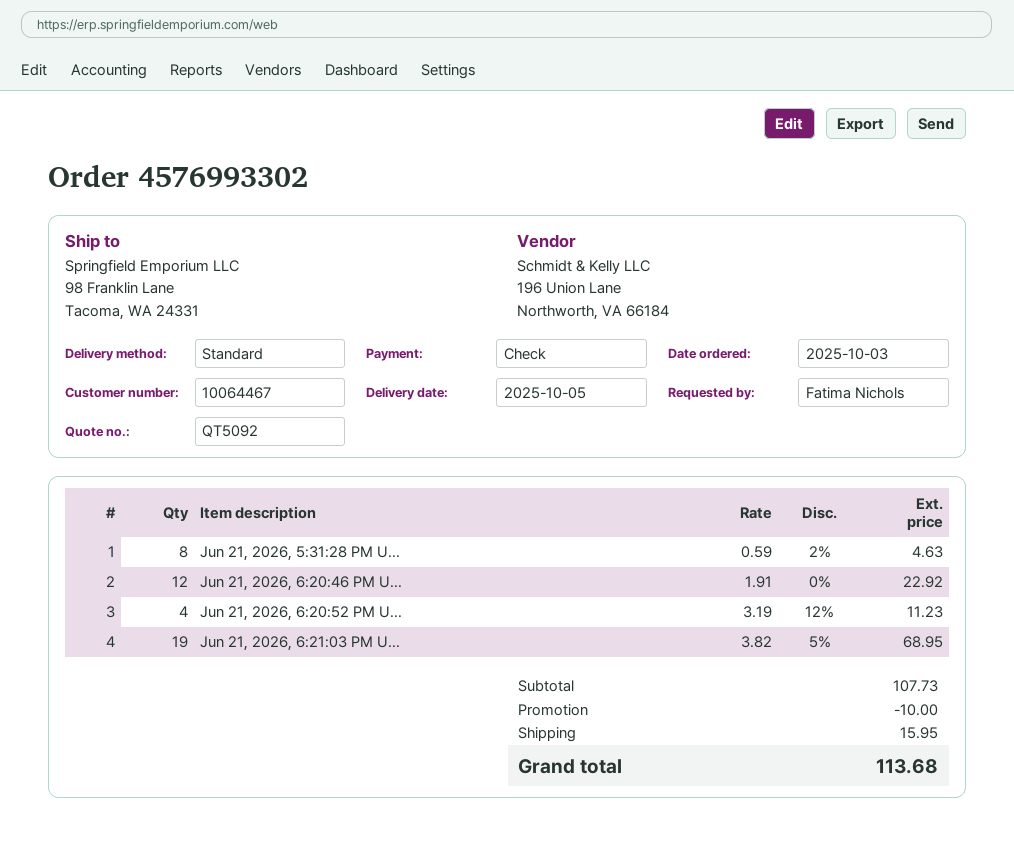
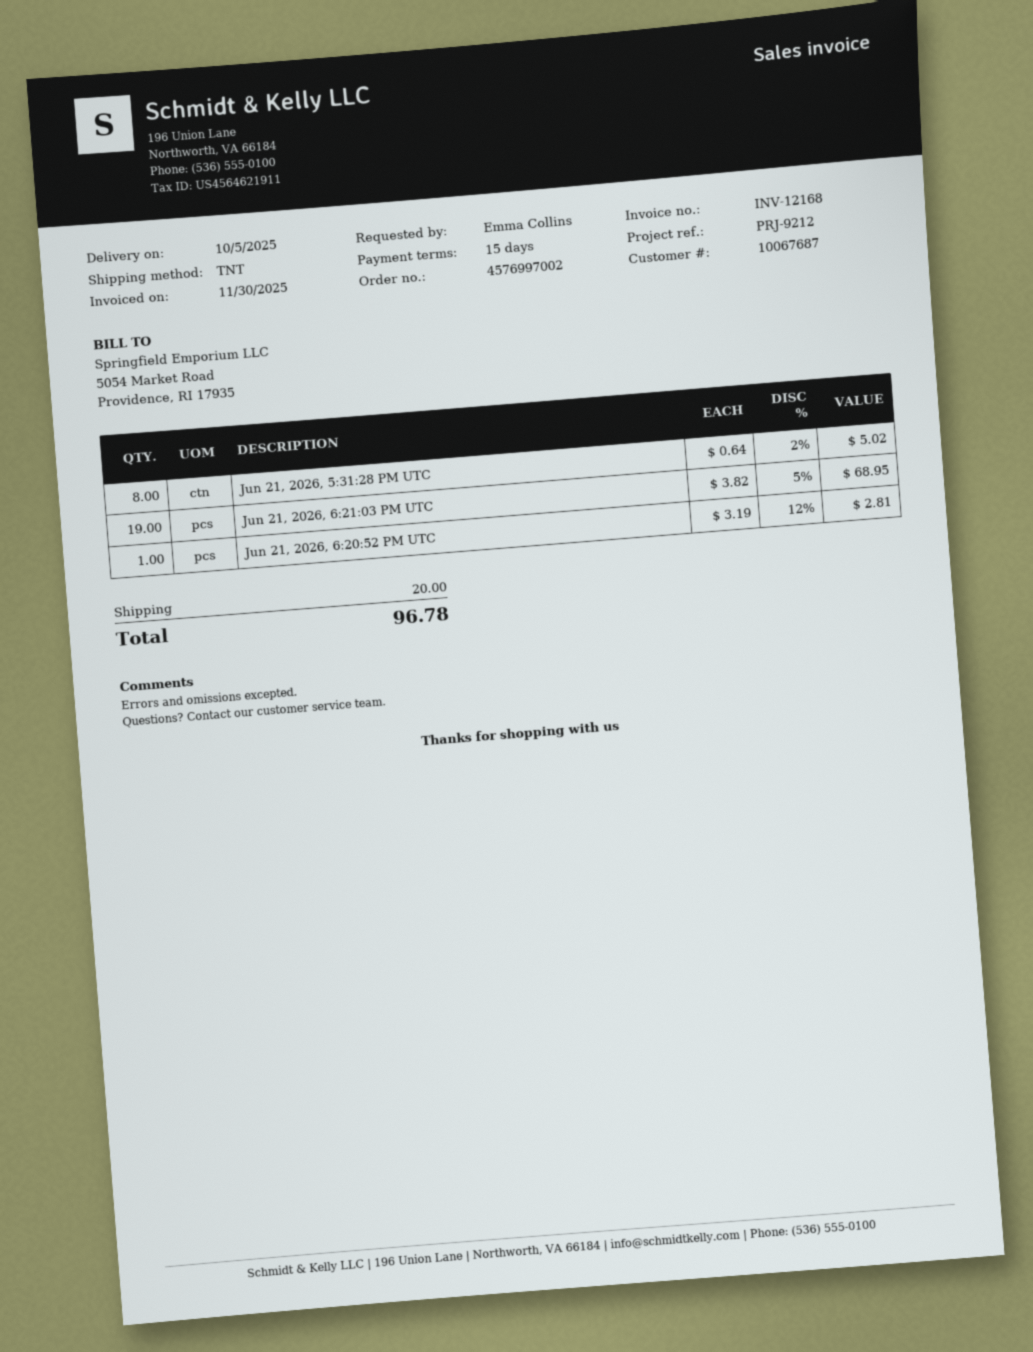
order number: 4576993302 -> 4576997002
customer number: 10064467 -> 10067687
ordered by: Fatima Nichols -> Emma Collins
shipping method: standard -> TNT
Jun 21, 2026, 5:31:28 PM U...: 8 x 0.59 - 2% = 4.63 -> 8 x 0.64 - 2% = 5.02
Jun 21, 2026, 6:20:46 PM U...: 12 x 1.91 = 22.92 -> none
Jun 21, 2026, 6:20:52 PM U...: 4 x 3.19 - 12% = 11.23 -> 1 x 3.19 - 12% = 2.81
discount: 10.00 -> none
shipping: 15.95 -> 20.00
total: 113.68 -> 96.78

